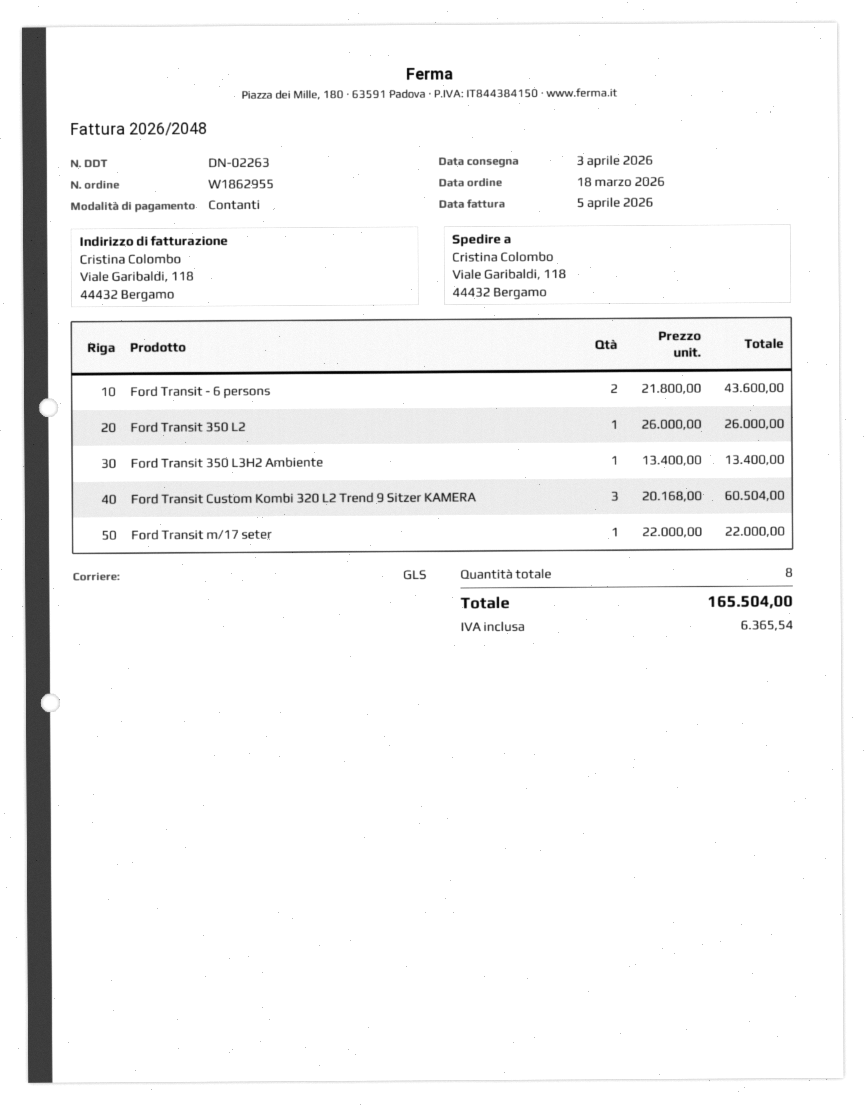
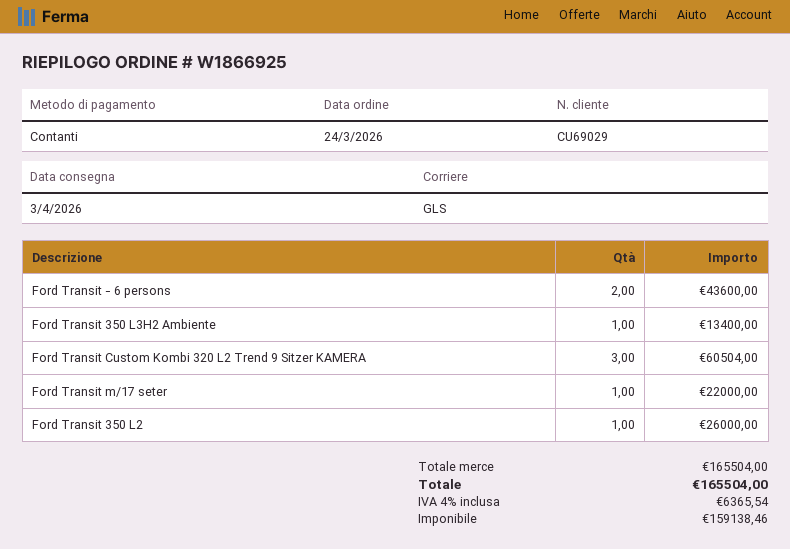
order number: W1862955 -> W1866925
order date: 2026-03-18 -> 2026-03-24

